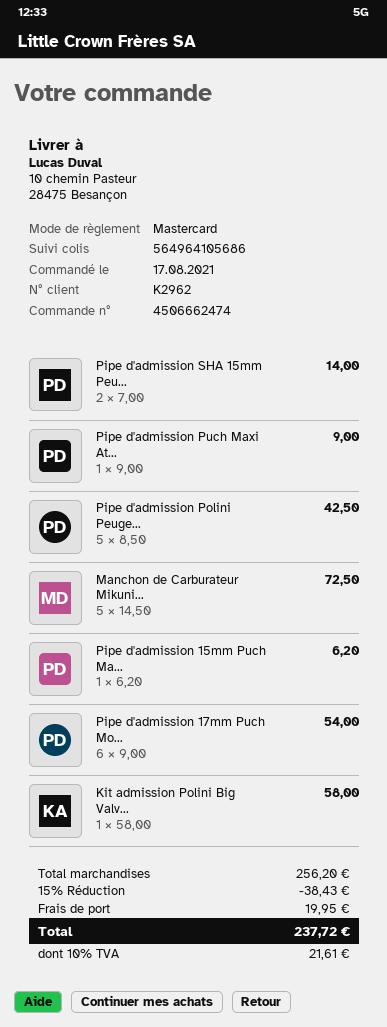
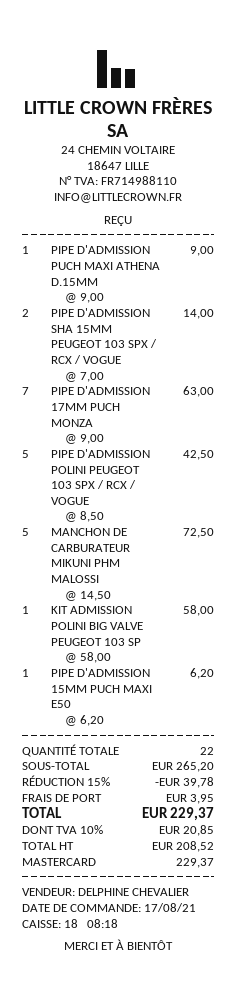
Pipe d'admission 17mm Puch Mo...: 6 x 9.00 = 54.00 -> 7 x 9.00 = 63.00
subtotal: 256.20 -> 265.20
discount: 15% = 38.43 -> 15% = 39.78
shipping: 19.95 -> 3.95
tax: 10% = 21.61 -> 10% = 20.85
total: 237.72 -> 229.37

